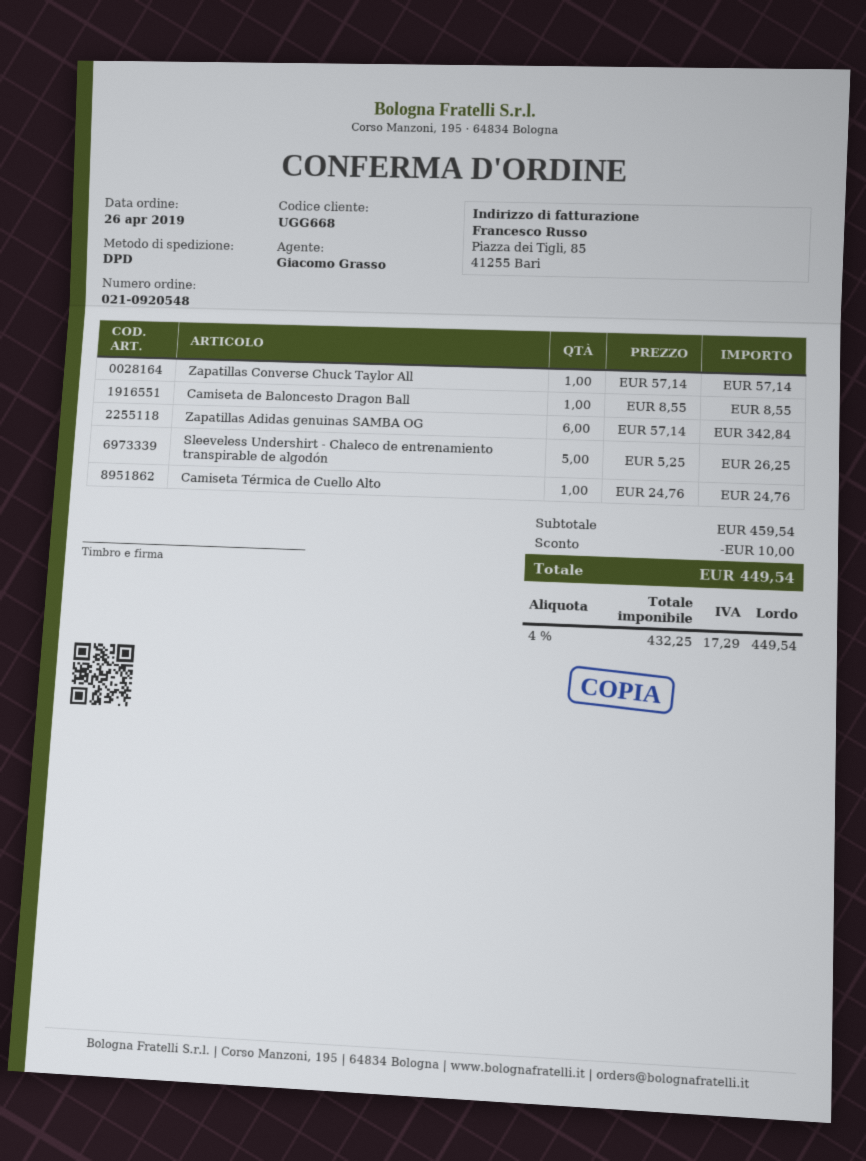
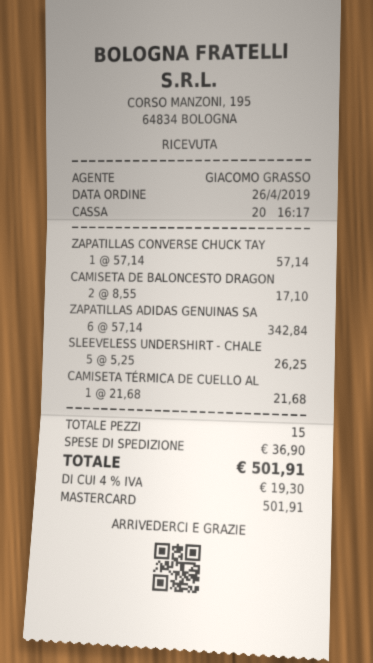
Camiseta de Baloncesto Dragon Ball: 1 x 8.55 = 8.55 -> 2 x 8.55 = 17.10
Camiseta Térmica de Cuello Alto: 1 x 24.76 = 24.76 -> 1 x 21.68 = 21.68
discount: 10.00 -> none
shipping: none -> 36.90
tax: 4% = 17.29 -> 4% = 19.30
total: 449.54 -> 501.91

